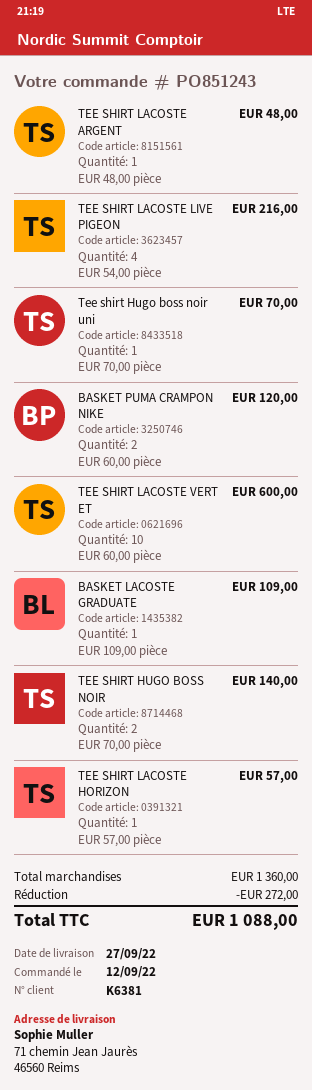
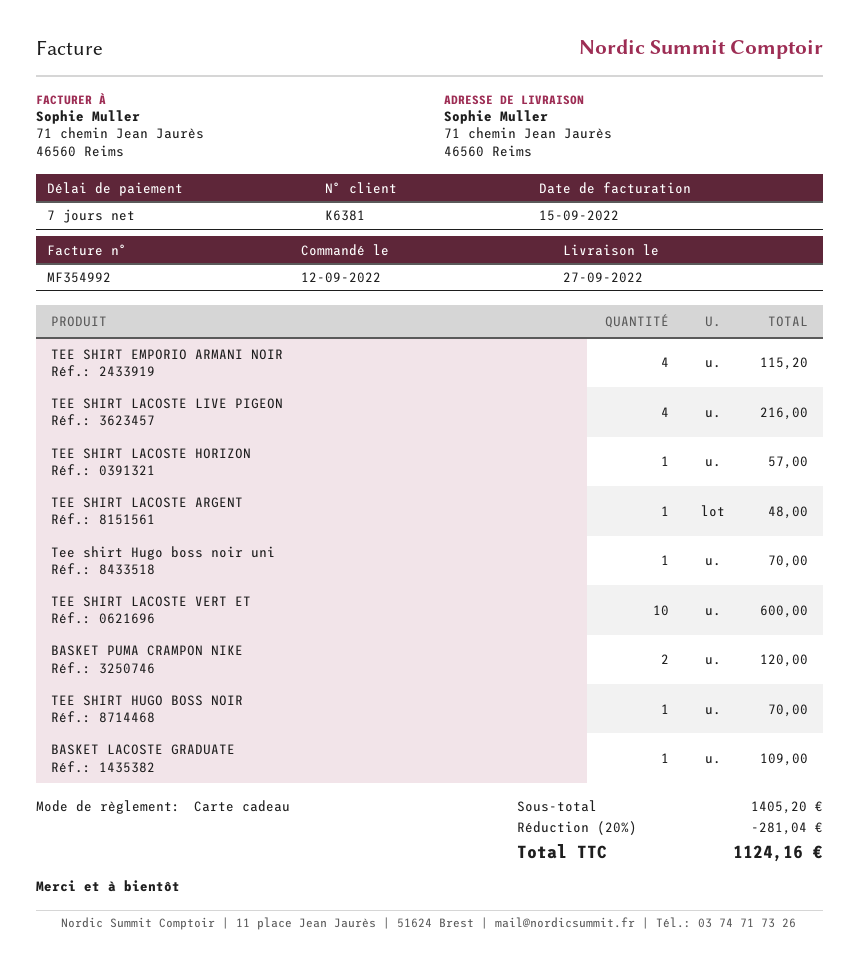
TEE SHIRT HUGO BOSS NOIR: 2 for 140.00 -> 1 for 70.00
TEE SHIRT EMPORIO ARMANI NOIR: none -> 4 for 115.20
subtotal: 1360.00 -> 1405.20
discount: 272.00 -> 281.04
total: 1088.00 -> 1124.16

